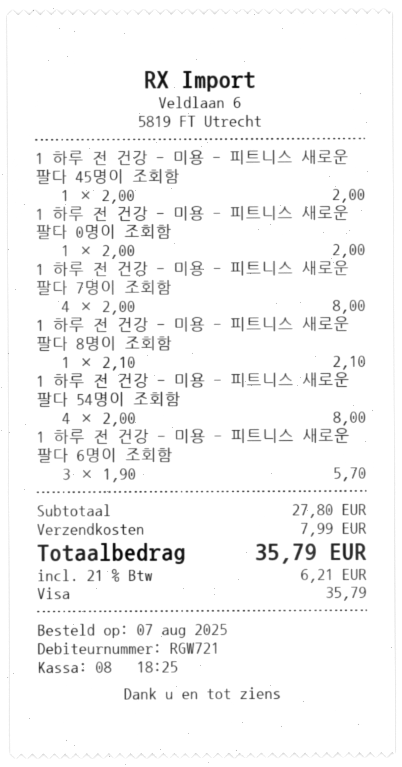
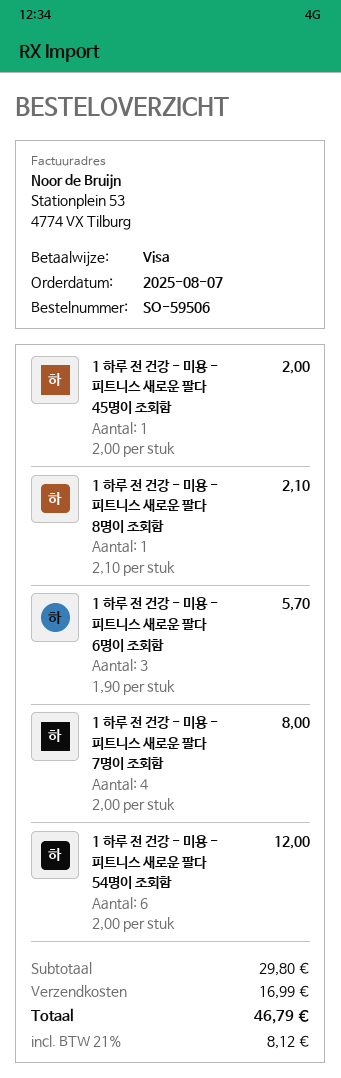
1 하루 전 건강 - 미용 - 피트니스 새로운 팔다 0명이 조회함: 1 x 2.00 = 2.00 -> none
1 하루 전 건강 - 미용 - 피트니스 새로운 팔다 54명이 조회함: 4 x 2.00 = 8.00 -> 6 x 2.00 = 12.00
subtotal: 27.80 -> 29.80
shipping: 7.99 -> 16.99
tax: 21% = 6.21 -> 21% = 8.12
total: 35.79 -> 46.79

